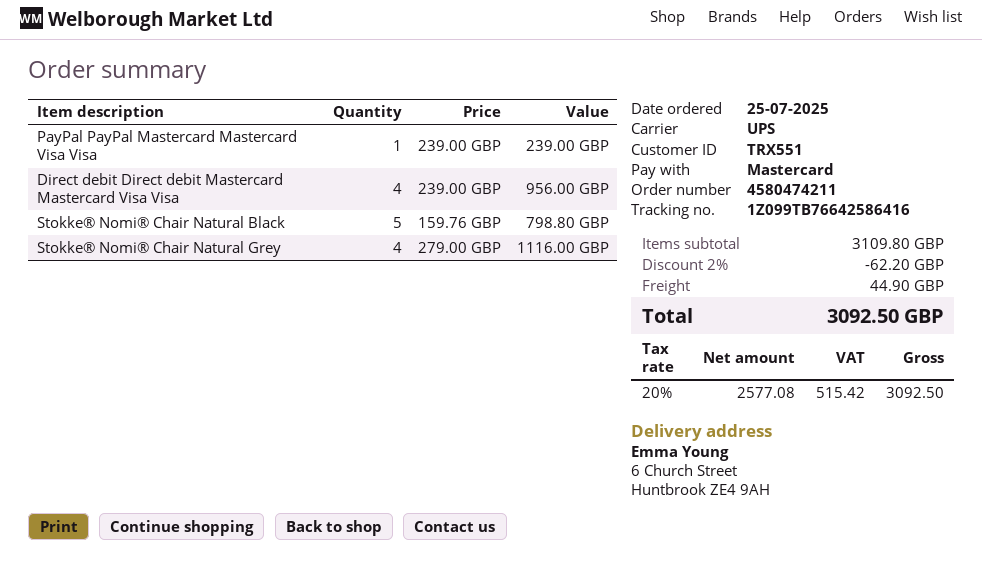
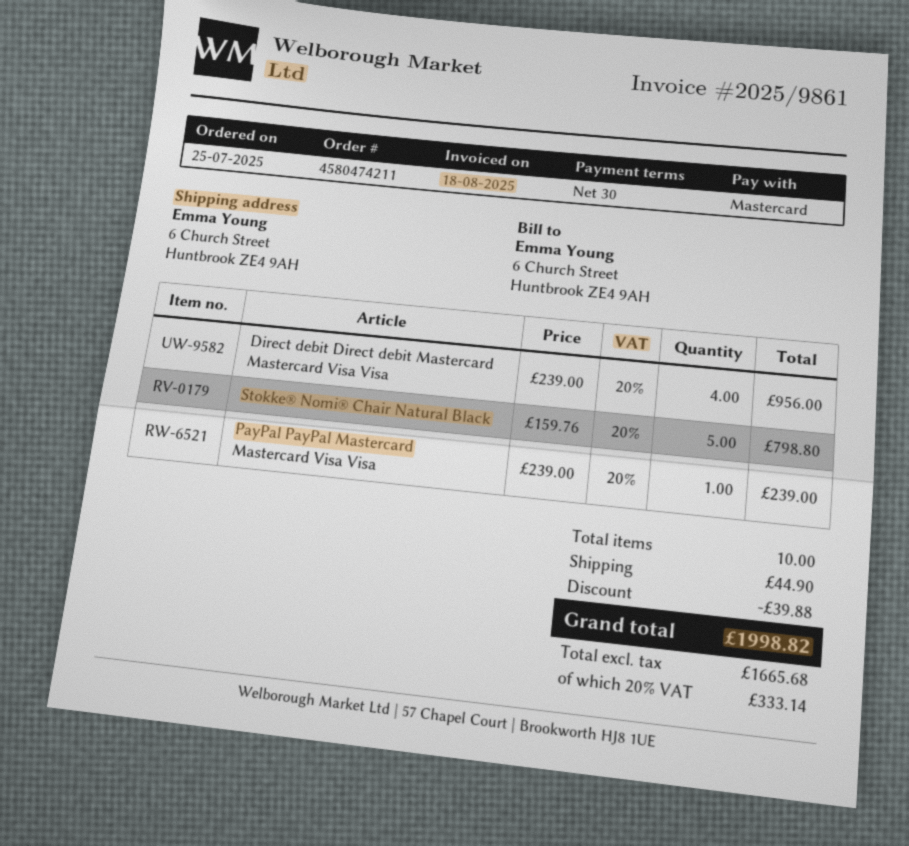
Stokke® Nomi® Chair Natural Grey: 4 x 279.00 = 1116.00 -> none
discount: 62.20 -> 39.88
net: 2577.08 -> 1665.68
tax: 20% = 515.42 -> 20% = 333.14
total: 3092.50 -> 1998.82

